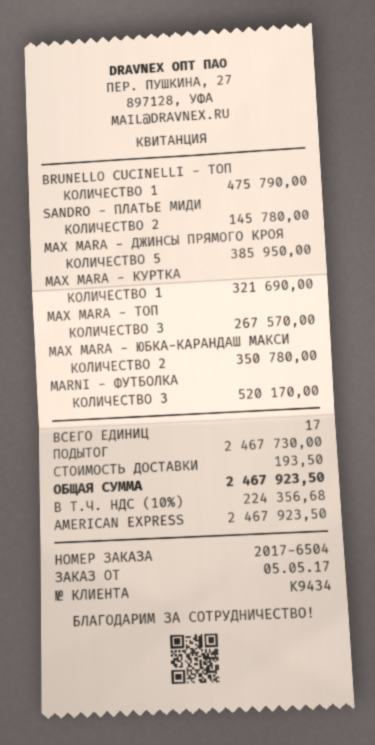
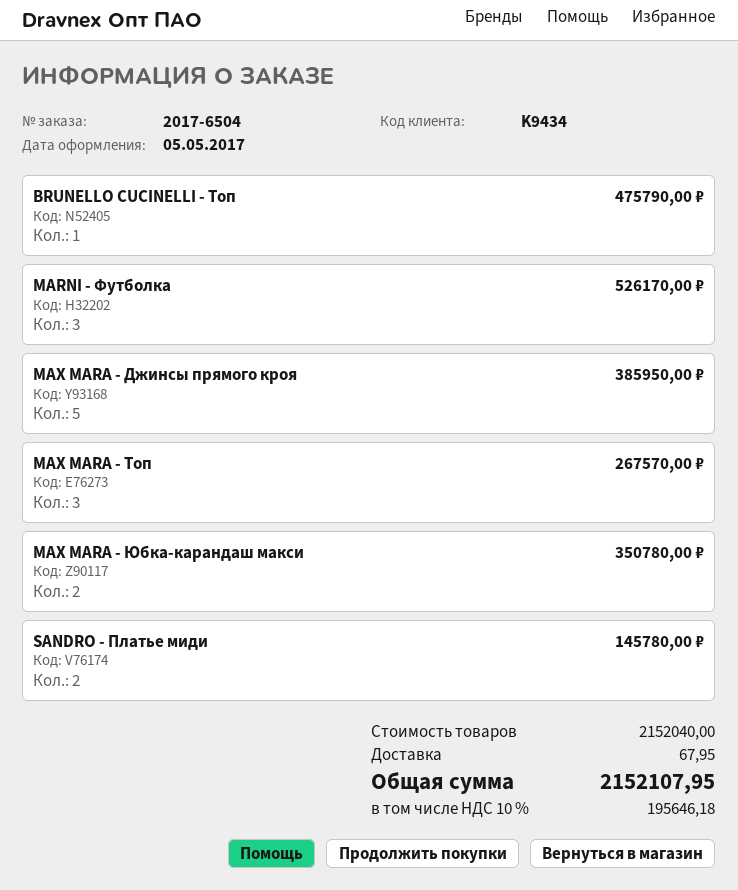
MAX MARA - КУРТКА: 1 for 321690.00 -> none
MARNI - ФУТБОЛКА: 3 for 520170.00 -> 3 for 526170.00
subtotal: 2467730.00 -> 2152040.00
shipping: 193.50 -> 67.95
tax: 10% = 224356.68 -> 10% = 195646.18
total: 2467923.50 -> 2152107.95

